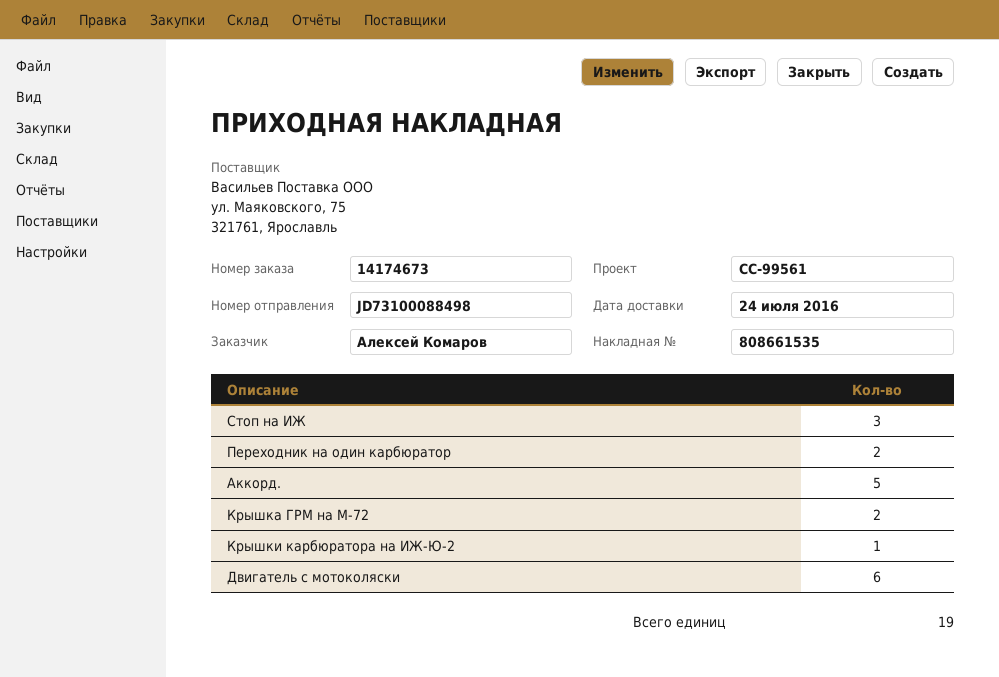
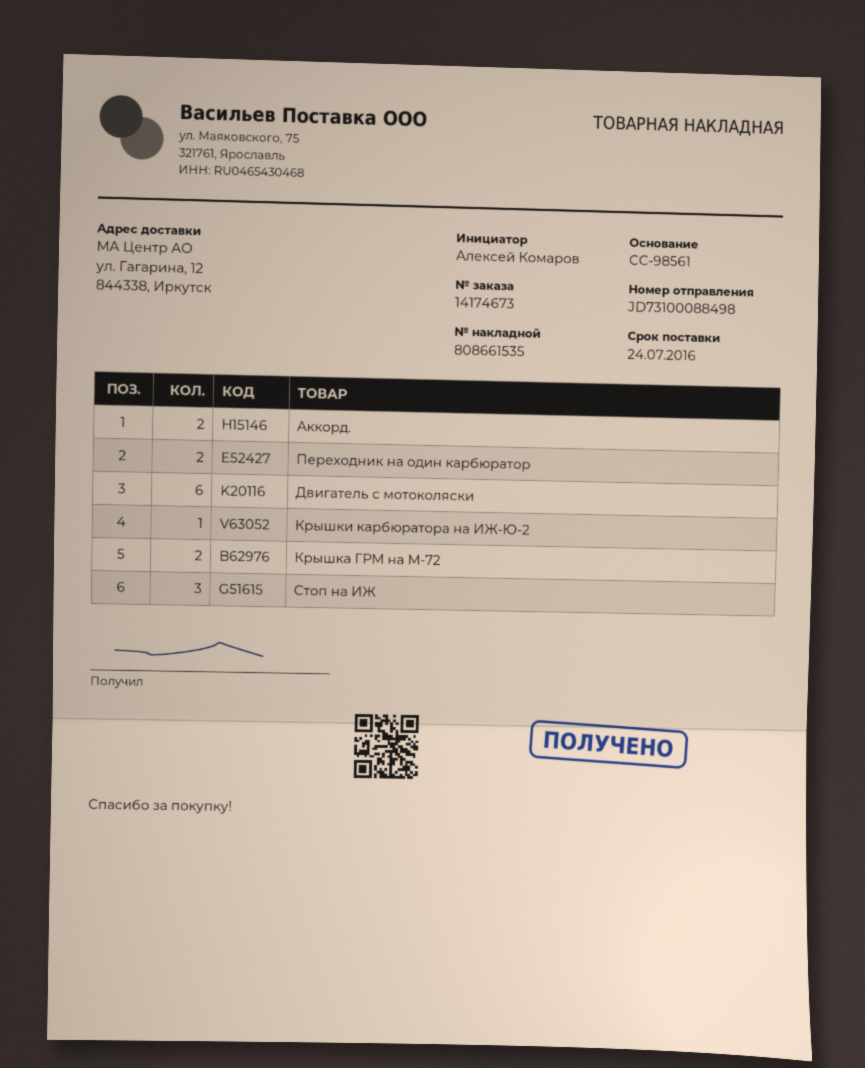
reference: CC-99561 -> CC-98561
Аккорд.: 5 -> 2

